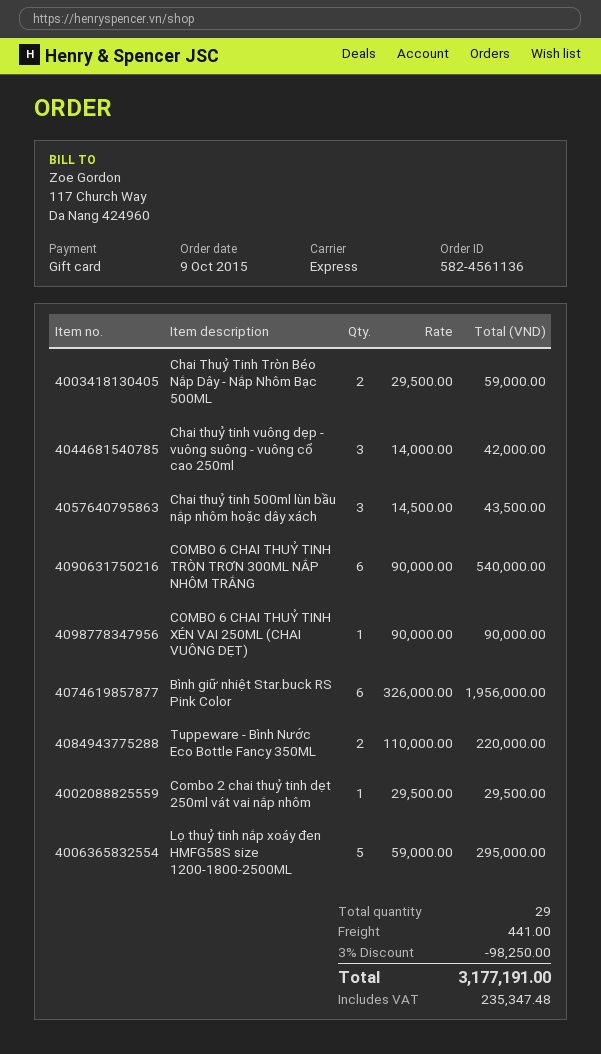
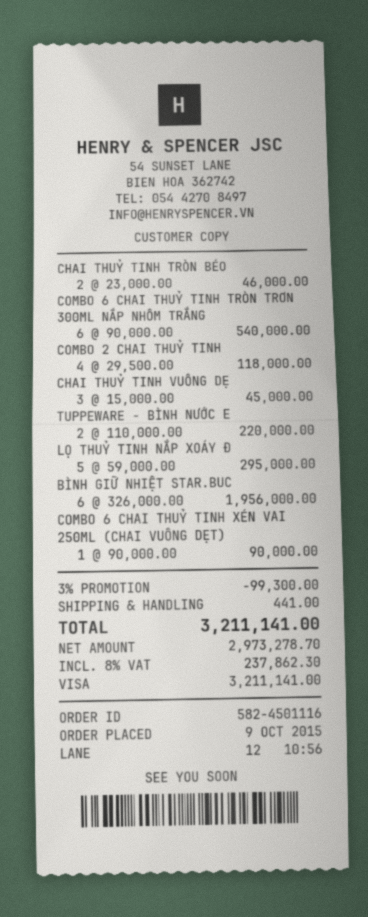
order number: 582-4561136 -> 582-4501116
payment method: gift card -> Visa
Chai Thuỷ Tinh Tròn Béo Nắp Dây - Nắp Nhôm Bạc 500ML: 2 x 29500.00 = 59000.00 -> 2 x 23000.00 = 46000.00
Chai thuỷ tinh vuông dẹp - vuông suông - vuông cổ cao 250ml: 3 x 14000.00 = 42000.00 -> 3 x 15000.00 = 45000.00
Chai thuỷ tinh 500ml lùn bầu nắp nhôm hoặc dây xách: 3 x 14500.00 = 43500.00 -> none
Combo 2 chai thuỷ tinh dẹt 250ml vát vai nắp nhôm: 1 x 29500.00 = 29500.00 -> 4 x 29500.00 = 118000.00
discount: 3% = 98250.00 -> 3% = 99300.00
tax: 235347.48 -> 237862.30
total: 3177191.00 -> 3211141.00

